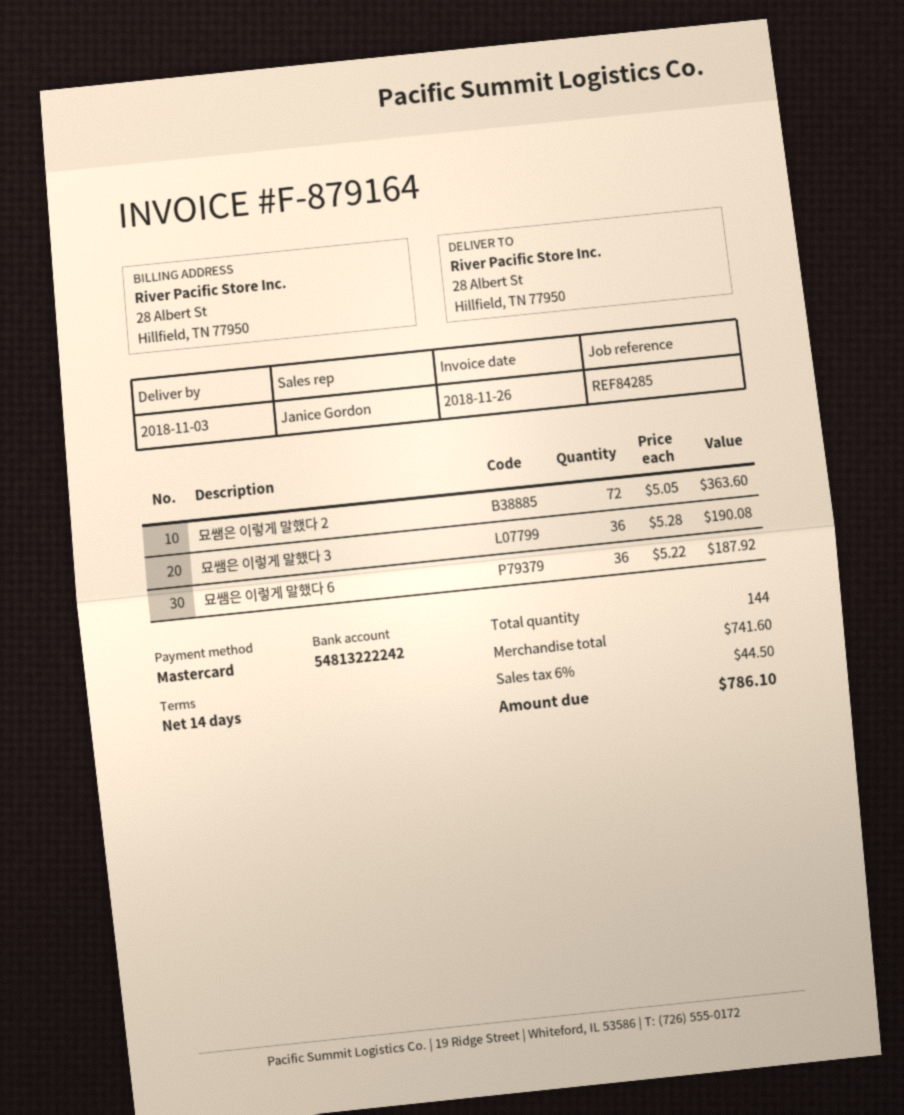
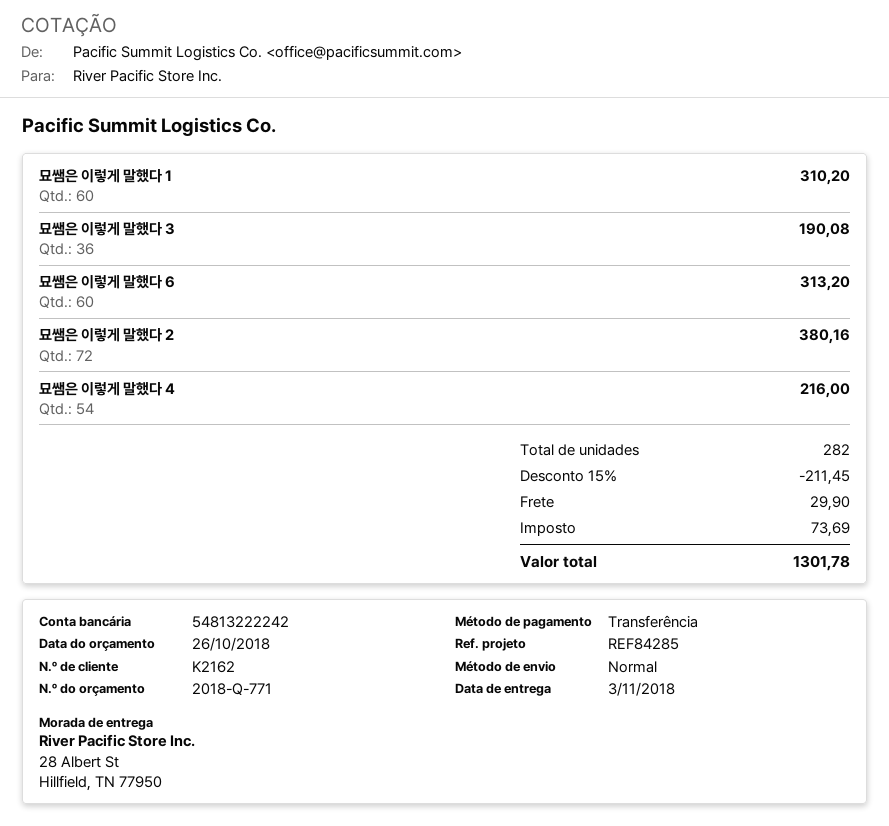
payment method: Mastercard -> bank transfer
묘쌤은 이렇게 말했다 2: 72 for 363.60 -> 72 for 380.16
묘쌤은 이렇게 말했다 6: 36 for 187.92 -> 60 for 313.20
묘쌤은 이렇게 말했다 1: none -> 60 for 310.20
묘쌤은 이렇게 말했다 4: none -> 54 for 216.00
total quantity: 144 -> 282
discount: none -> 15% = 211.45
shipping: none -> 29.90
tax: 44.50 -> 73.69
total: 786.10 -> 1301.78

